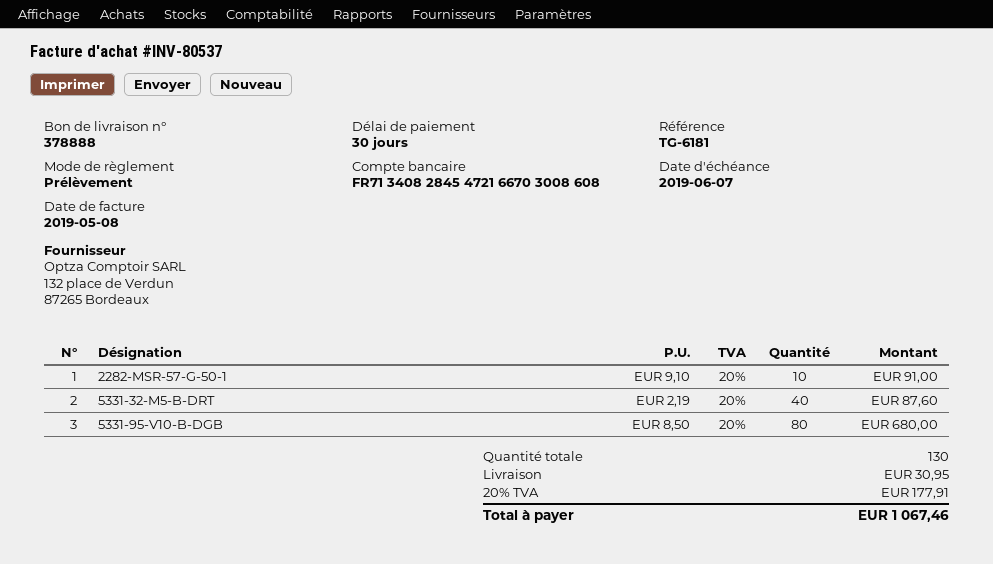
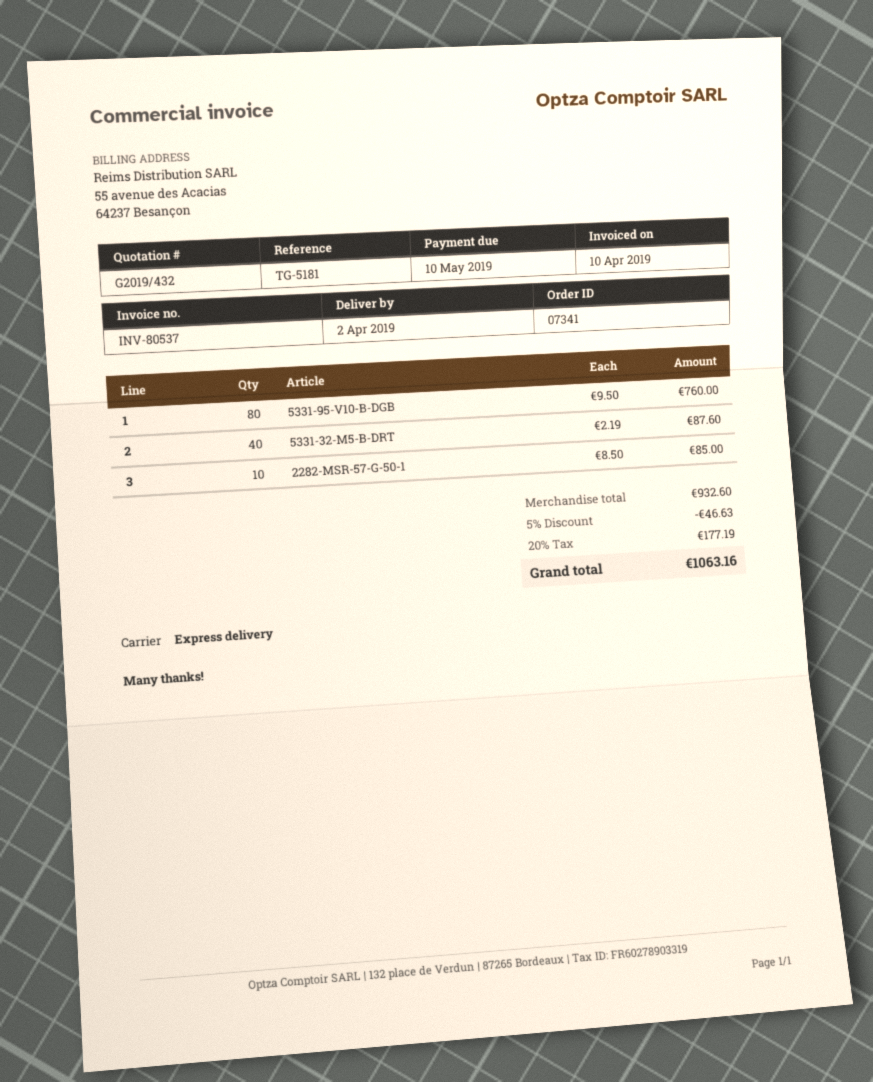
invoice date: 2019-05-08 -> 2019-04-10
due date: 2019-06-07 -> 2019-05-10
reference: TG-6181 -> TG-5181
2282-MSR-57-G-50-1: 10 x 9.10 = 91.00 -> 10 x 8.50 = 85.00
5331-95-V10-B-DGB: 80 x 8.50 = 680.00 -> 80 x 9.50 = 760.00
discount: none -> 5% = 46.63
shipping: 30.95 -> none
tax: 20% = 177.91 -> 20% = 177.19
total: 1067.46 -> 1063.16

